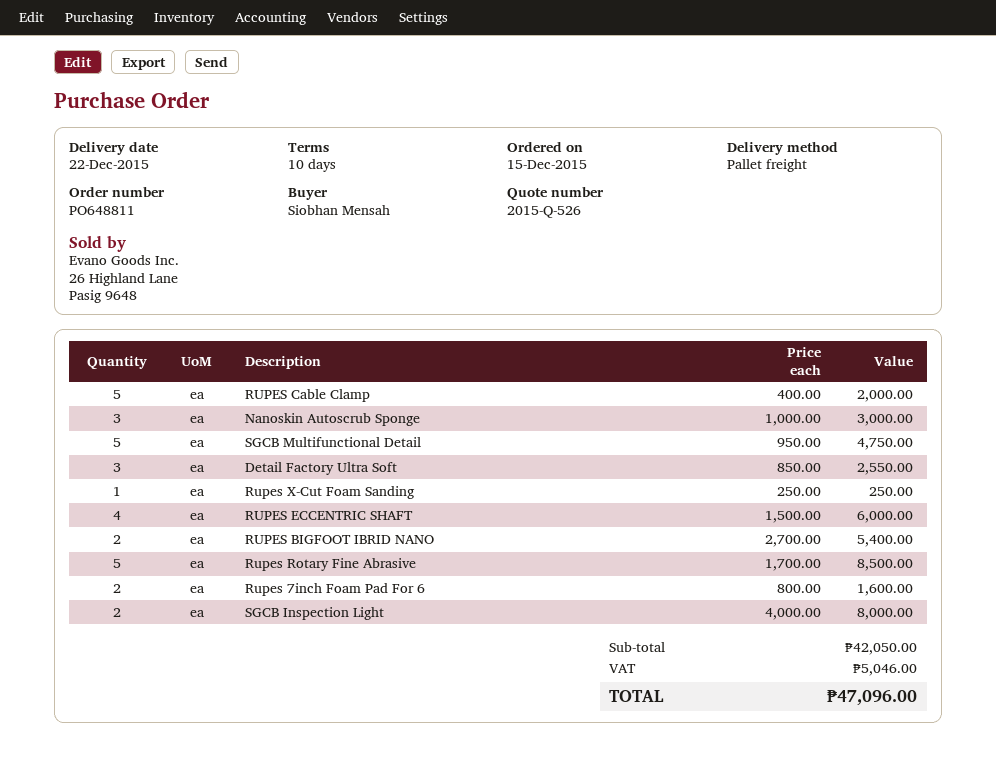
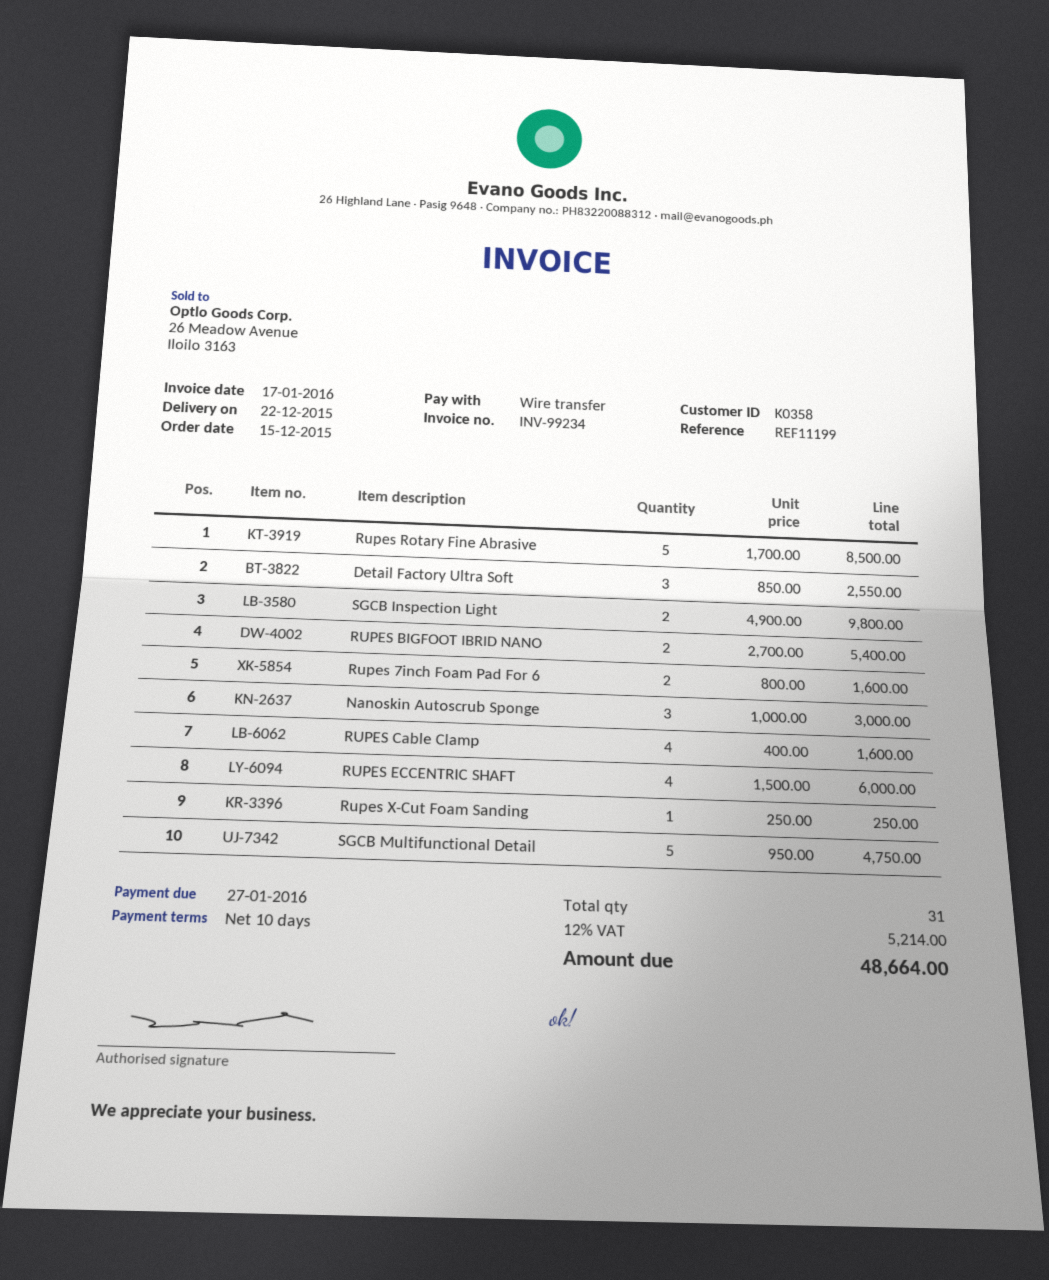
RUPES Cable Clamp: 5 x 400.00 = 2000.00 -> 4 x 400.00 = 1600.00
SGCB Inspection Light: 2 x 4000.00 = 8000.00 -> 2 x 4900.00 = 9800.00
tax: 5046.00 -> 5214.00
total: 47096.00 -> 48664.00

